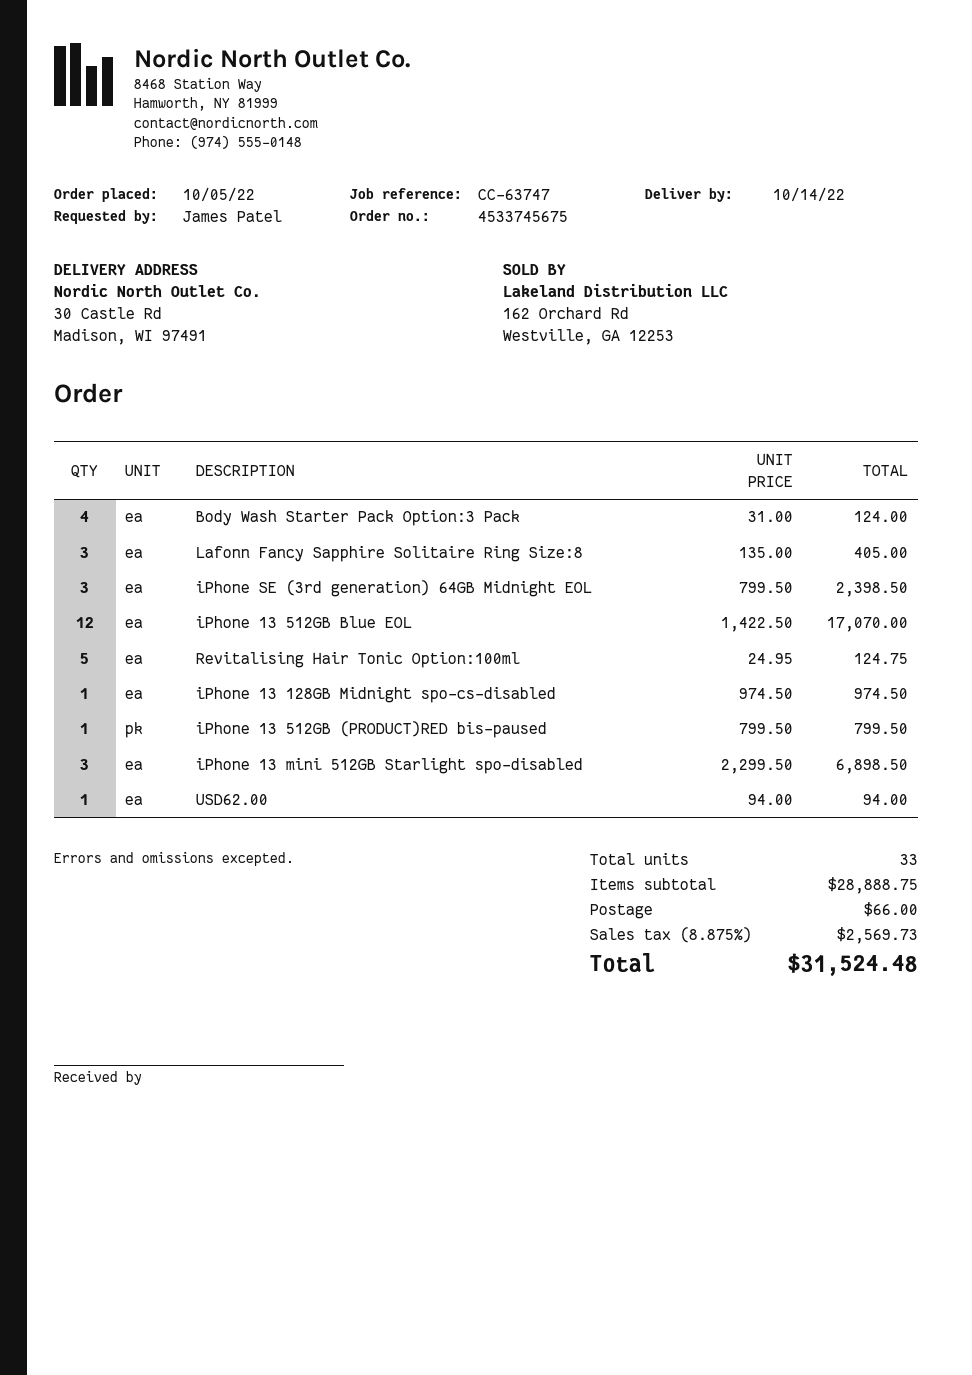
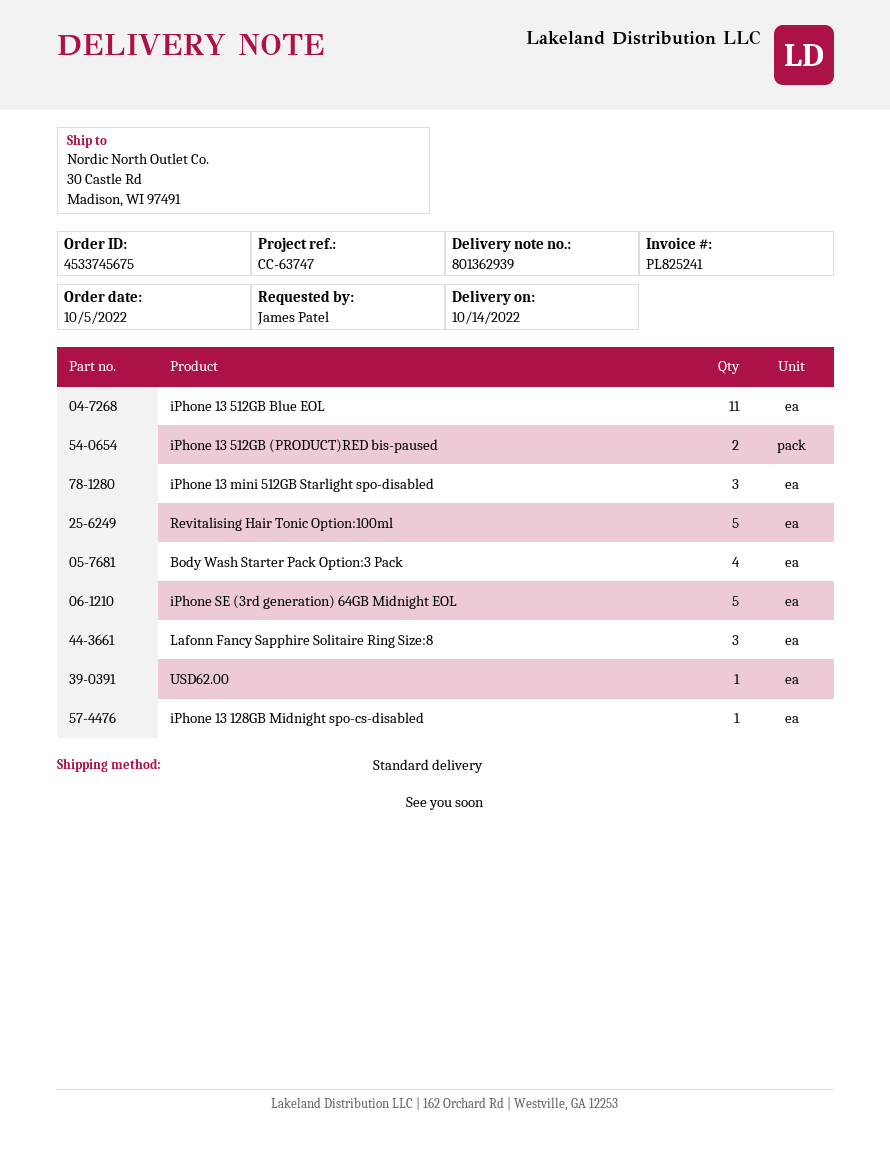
iPhone SE (3rd generation) 64GB Midnight EOL: 3 -> 5
iPhone 13 512GB Blue EOL: 12 -> 11
iPhone 13 512GB (PRODUCT)RED bis-paused: 1 -> 2

